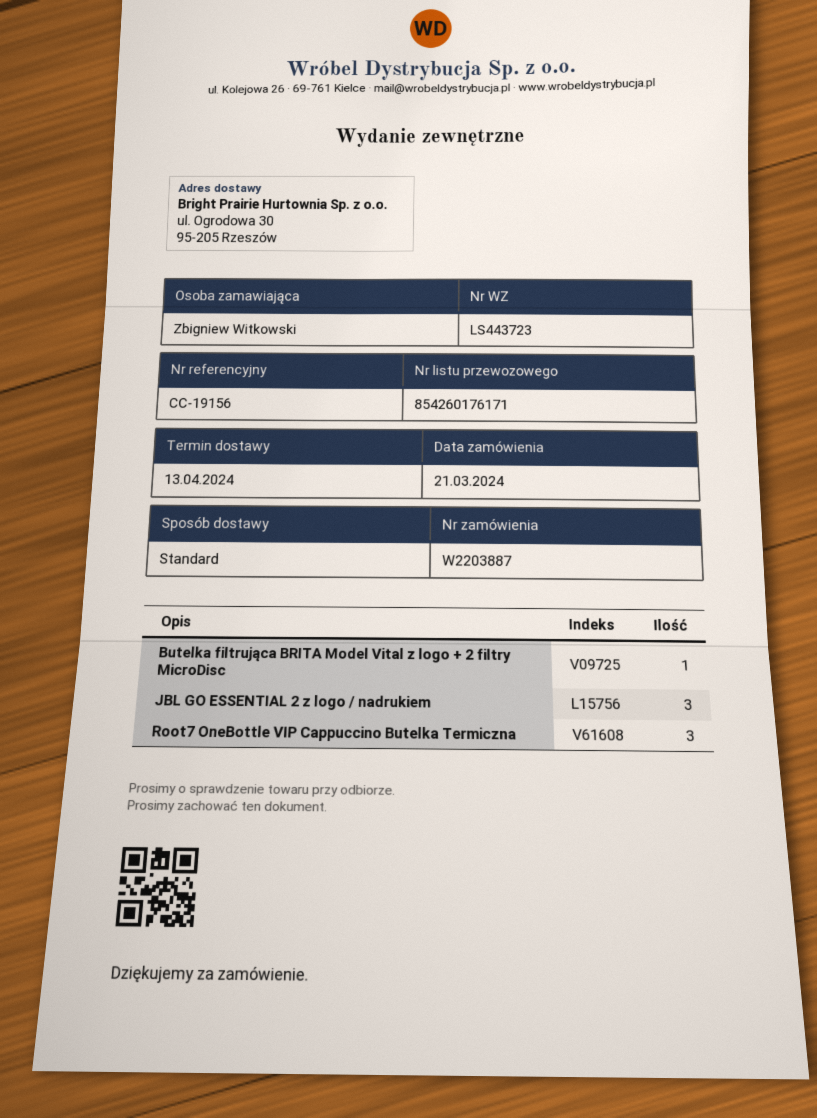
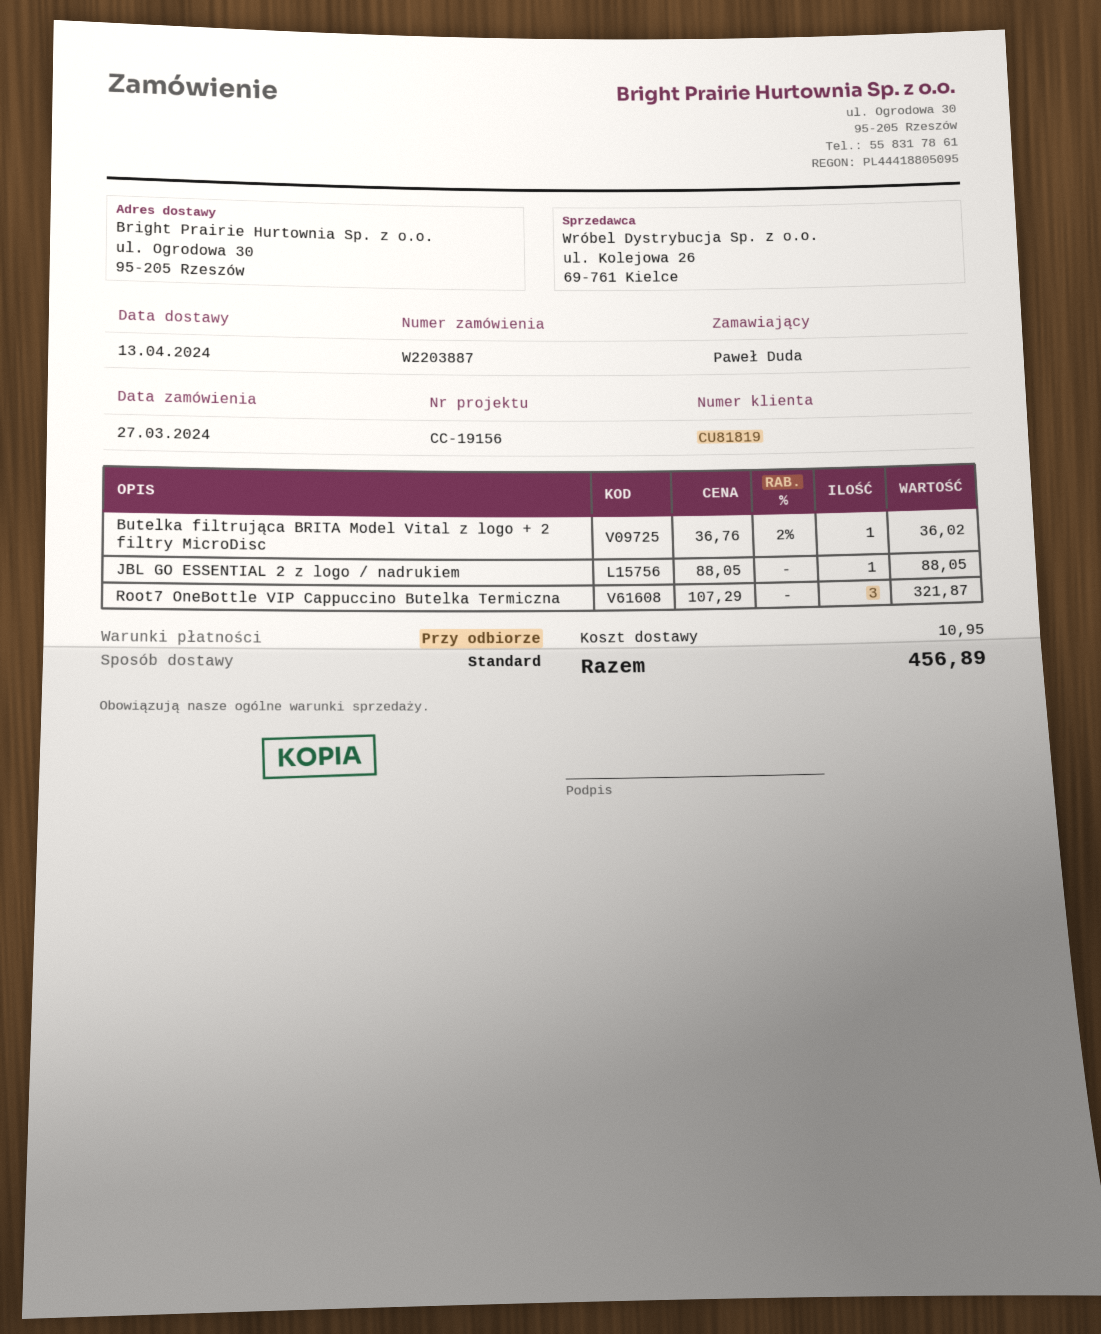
order date: 2024-03-21 -> 2024-03-27
ordered by: Zbigniew Witkowski -> Paweł Duda
JBL GO ESSENTIAL 2 z logo / nadrukiem: 3 -> 1

